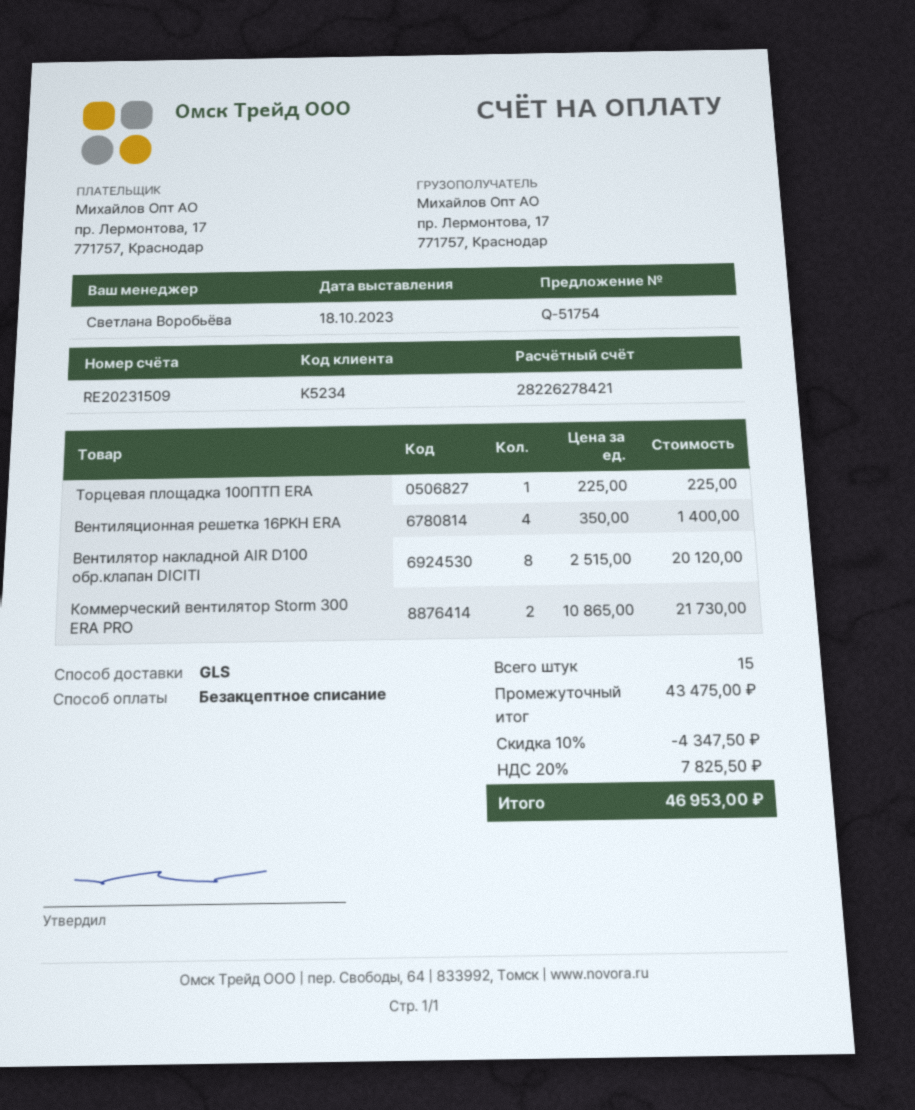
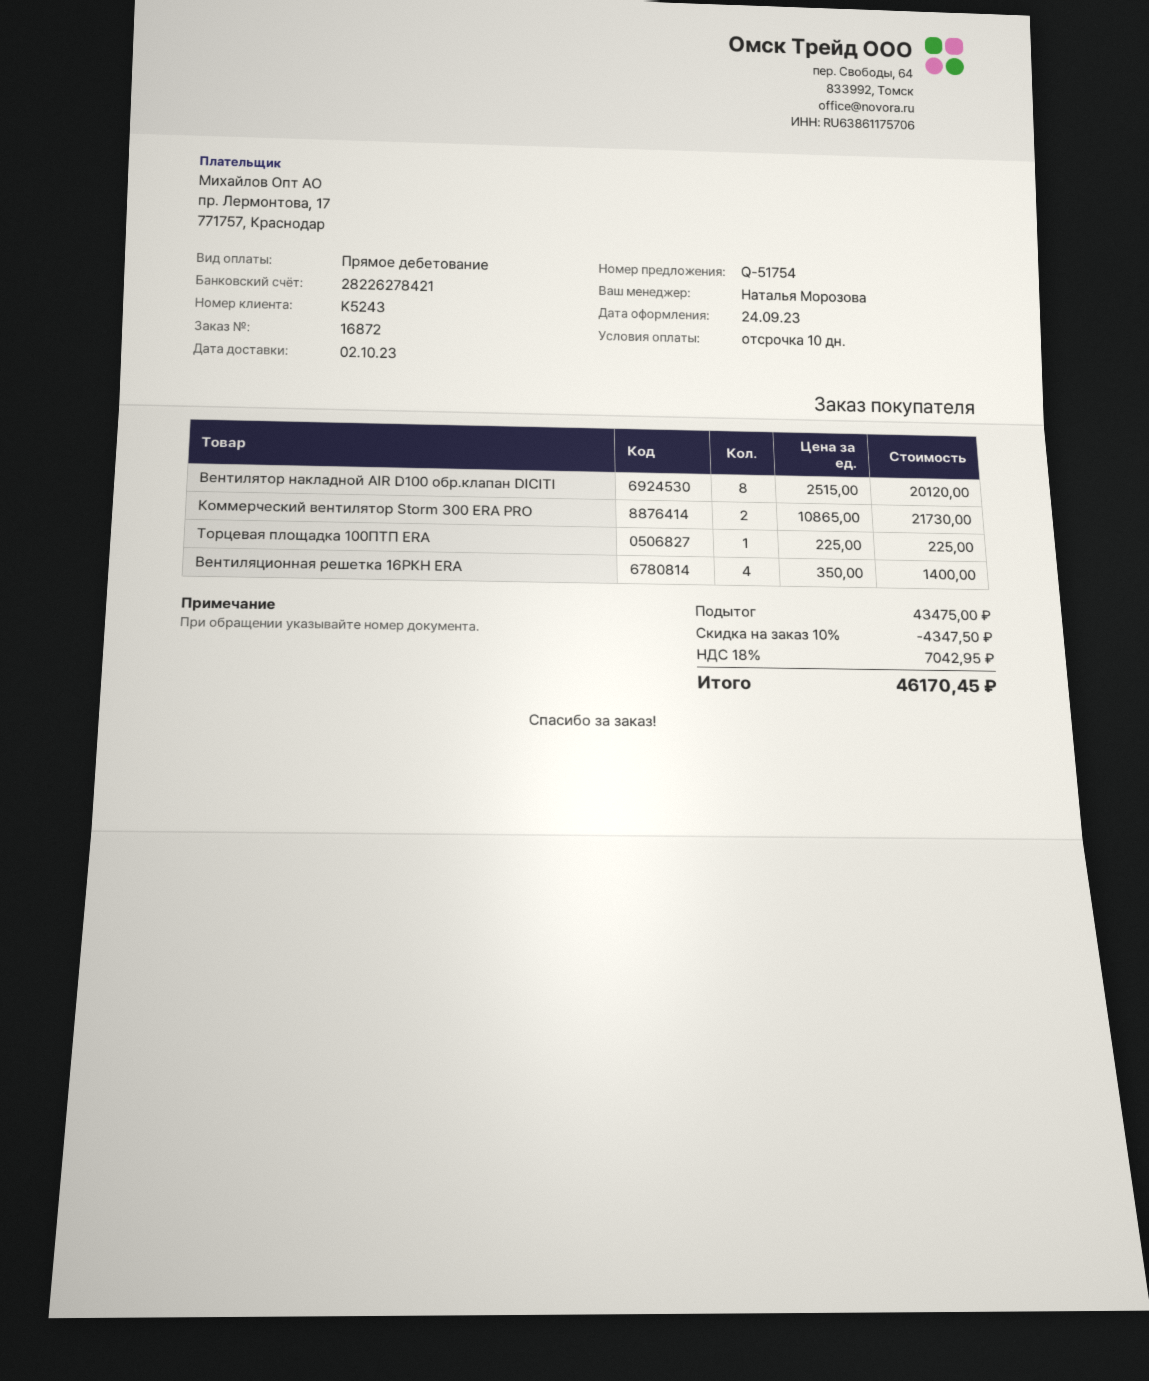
customer number: K5234 -> K5243
sales rep: Светлана Воробьёва -> Наталья Морозова
tax: 20% = 7825.50 -> 18% = 7042.95
total: 46953.00 -> 46170.45

